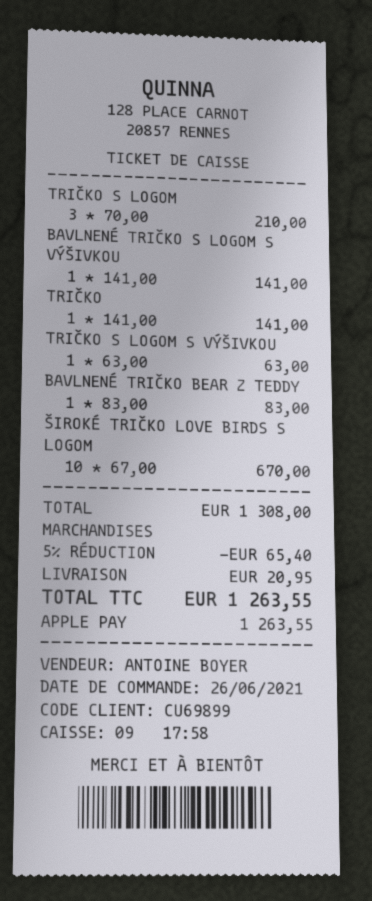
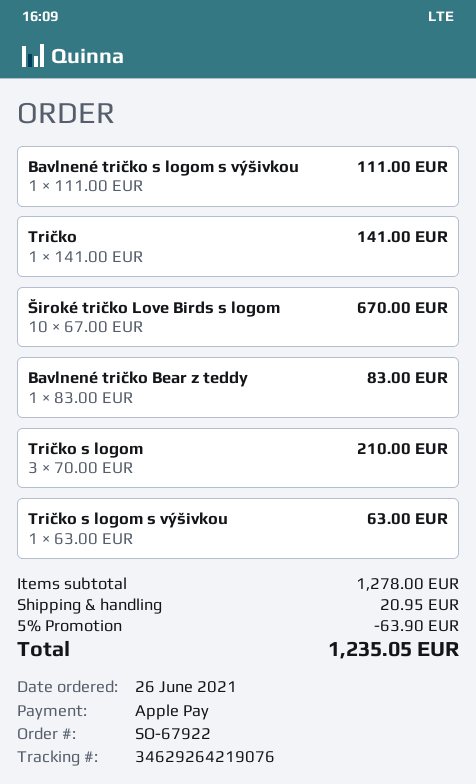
BAVLNENÉ TRIČKO S LOGOM S VÝŠIVKOU: 1 x 141.00 = 141.00 -> 1 x 111.00 = 111.00
subtotal: 1308.00 -> 1278.00
discount: 5% = 65.40 -> 5% = 63.90
total: 1263.55 -> 1235.05

